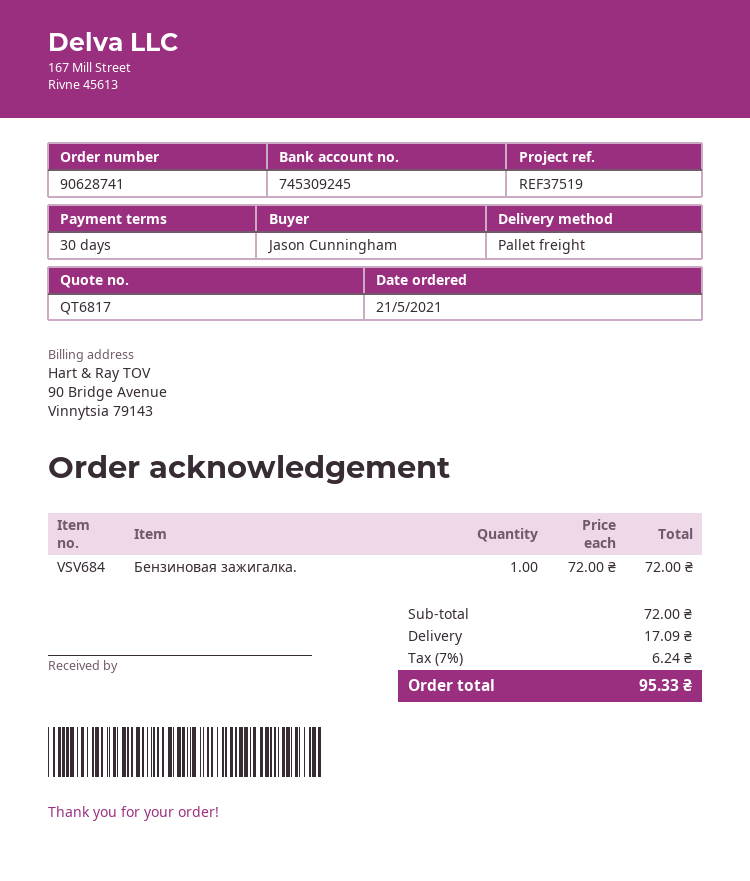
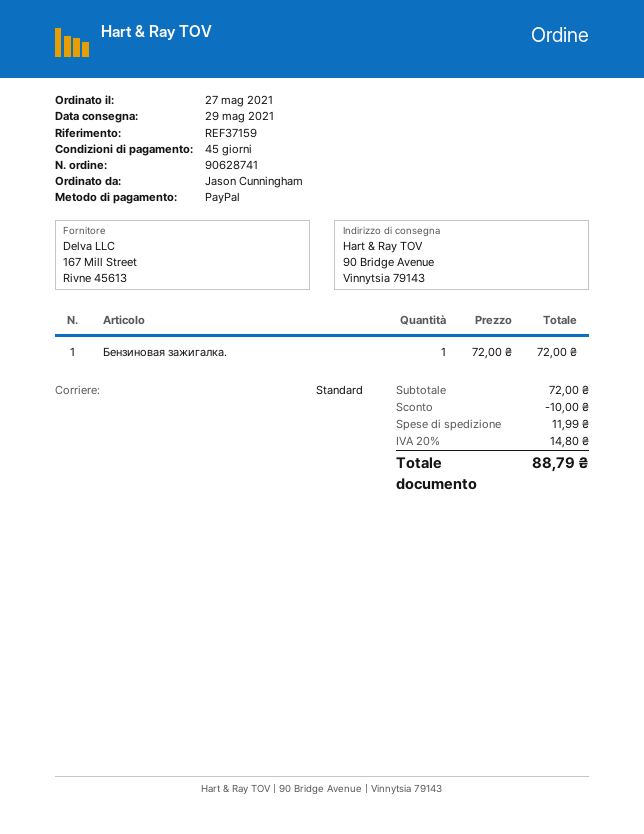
order date: 2021-05-21 -> 2021-05-27
payment terms: 30 days -> 45 days
reference: REF37519 -> REF37159
shipping method: pallet freight -> standard
discount: none -> 10.00
shipping: 17.09 -> 11.99
tax: 7% = 6.24 -> 20% = 14.80
total: 95.33 -> 88.79

